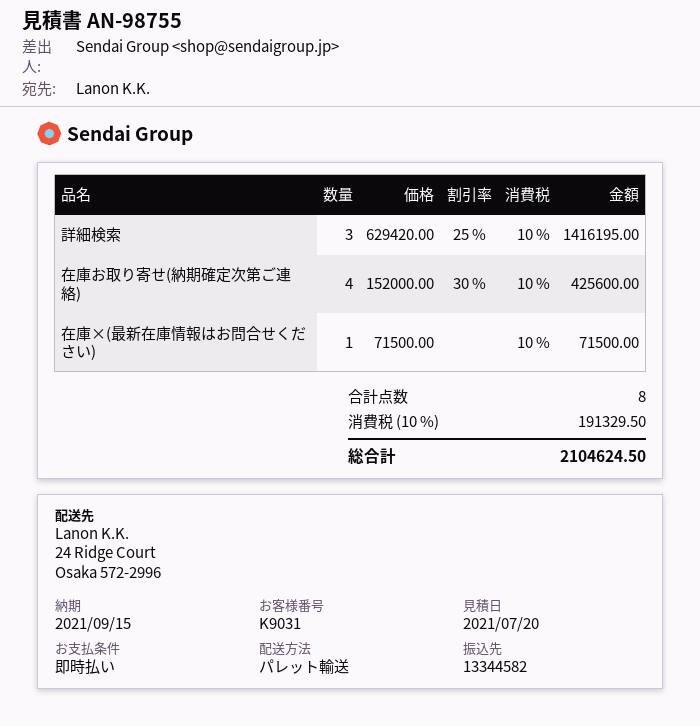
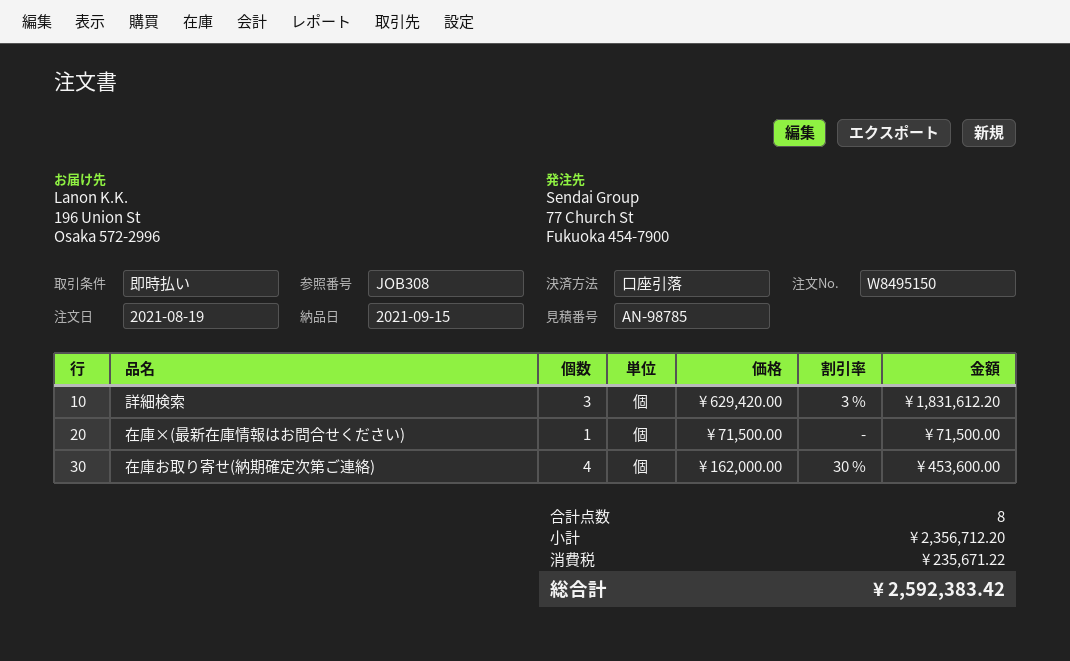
quote number: AN-98755 -> AN-98785
ship to: 24 Ridge Court, Osaka 572-2996 -> 196 Union St, Osaka 572-2996
詳細検索: 3 x 629420.00 - 25% = 1416195.00 -> 3 x 629420.00 - 3% = 1831612.20
在庫お取り寄せ(納期確定次第ご連絡): 4 x 152000.00 - 30% = 425600.00 -> 4 x 162000.00 - 30% = 453600.00
tax: 191329.50 -> 235671.22
total: 2104624.50 -> 2592383.42

